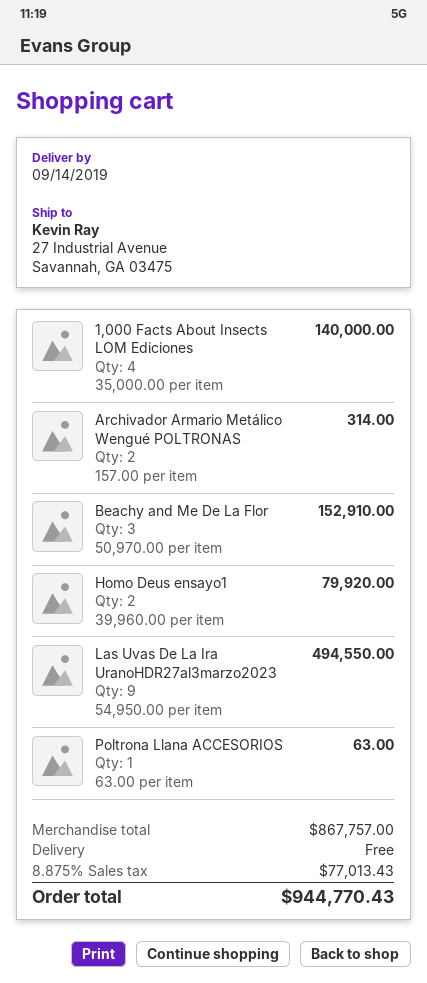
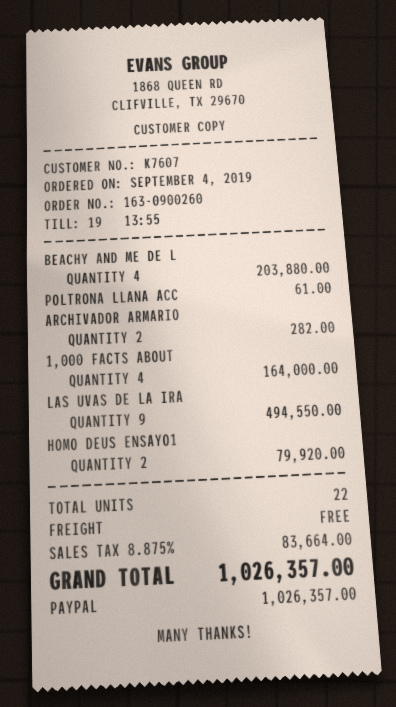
1,000 Facts About Insects LOM Ediciones: 4 for 140000.00 -> 4 for 164000.00
Archivador Armario Metálico Wengué POLTRONAS: 2 for 314.00 -> 2 for 282.00
Beachy and Me De La Flor: 3 for 152910.00 -> 4 for 203880.00
Poltrona Llana ACCESORIOS: 1 for 63.00 -> 1 for 61.00
tax: 8.875% = 77013.43 -> 8.875% = 83664.00
total: 944770.43 -> 1026357.00

